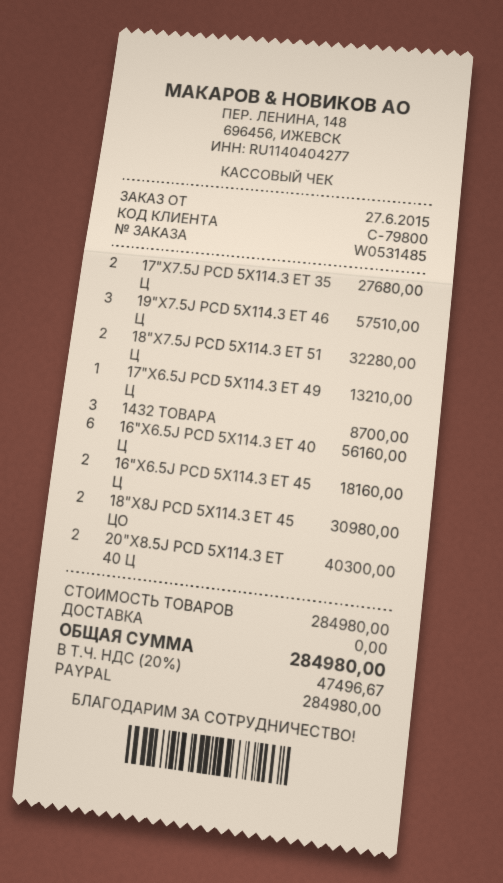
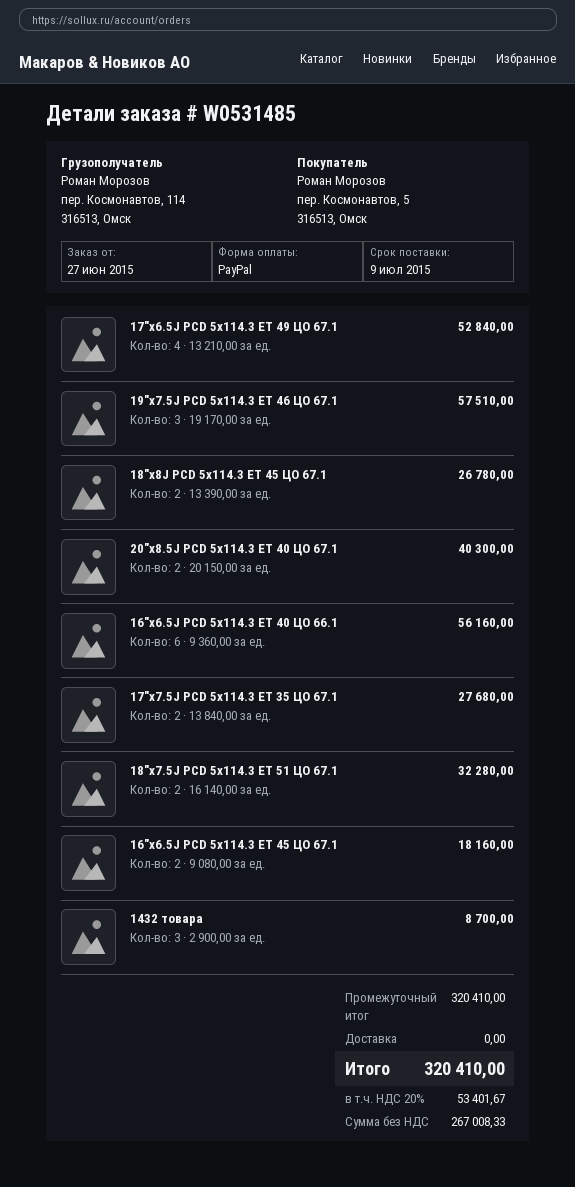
17"X6.5J PCD 5X114.3 ЕТ 49 Ц: 1 for 13210.00 -> 4 for 52840.00
18"X8J PCD 5X114.3 ЕТ 45 ЦО: 2 for 30980.00 -> 2 for 26780.00
subtotal: 284980.00 -> 320410.00
tax: 20% = 47496.67 -> 20% = 53401.67
total: 284980.00 -> 320410.00

